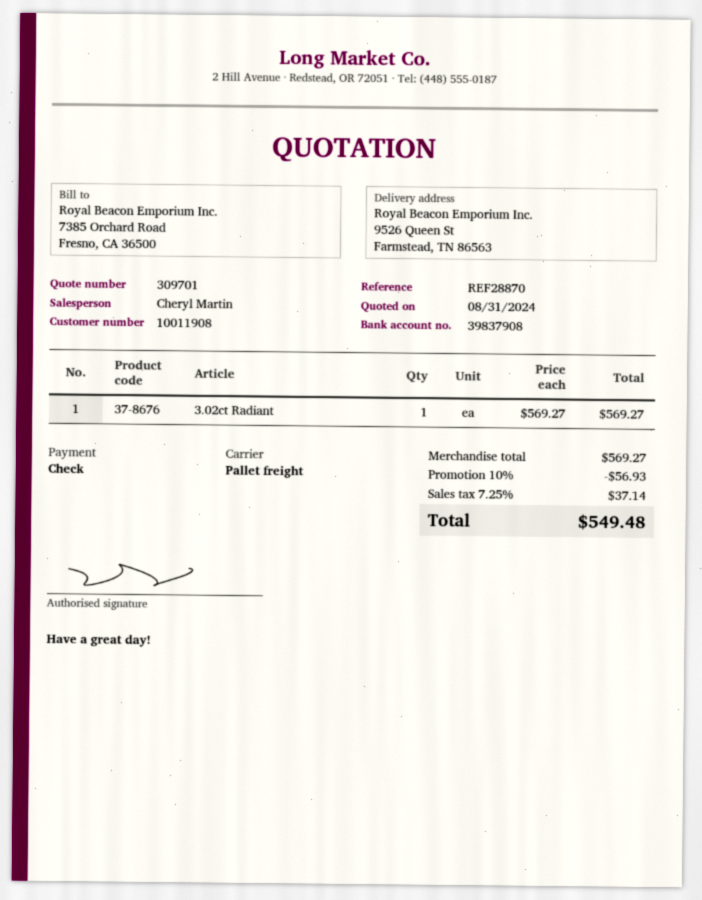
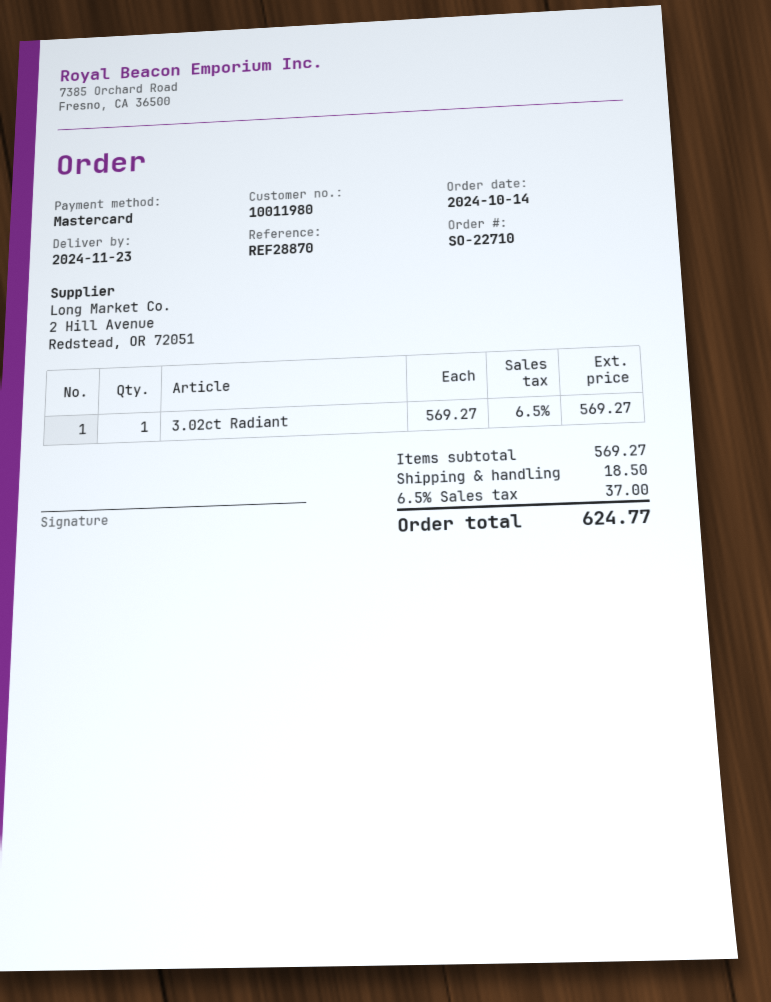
customer number: 10011908 -> 10011980
payment method: cheque -> Mastercard
discount: 10% = 56.93 -> none
shipping: none -> 18.50
tax: 7.25% = 37.14 -> 6.5% = 37.00
total: 549.48 -> 624.77

